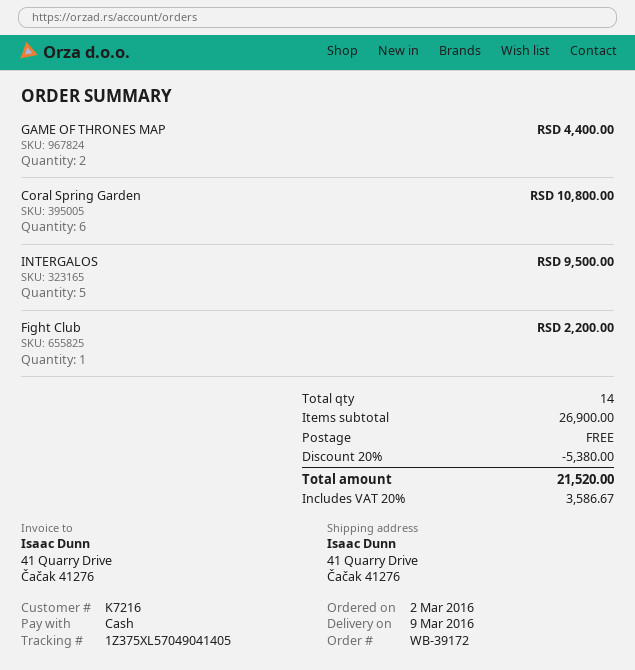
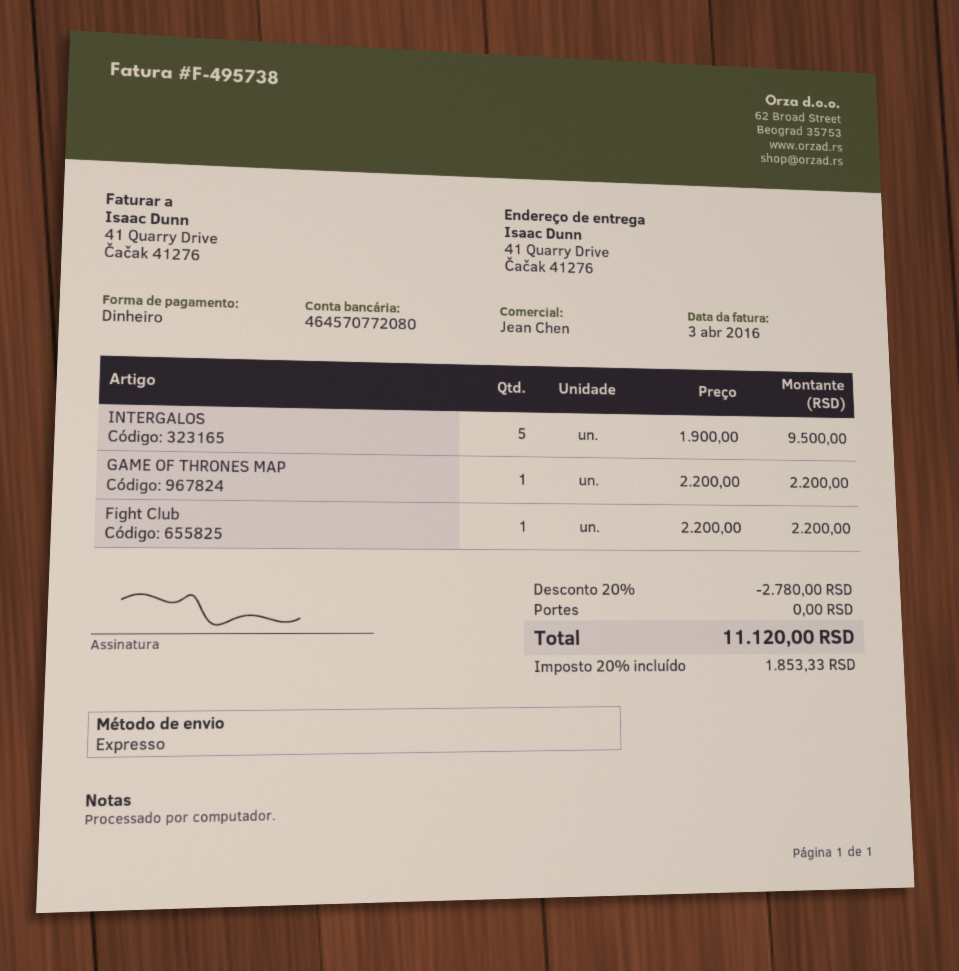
GAME OF THRONES MAP: 2 for 4400.00 -> 1 for 2200.00
Coral Spring Garden: 6 for 10800.00 -> none
discount: 20% = 5380.00 -> 20% = 2780.00
tax: 20% = 3586.67 -> 20% = 1853.33
total: 21520.00 -> 11120.00

